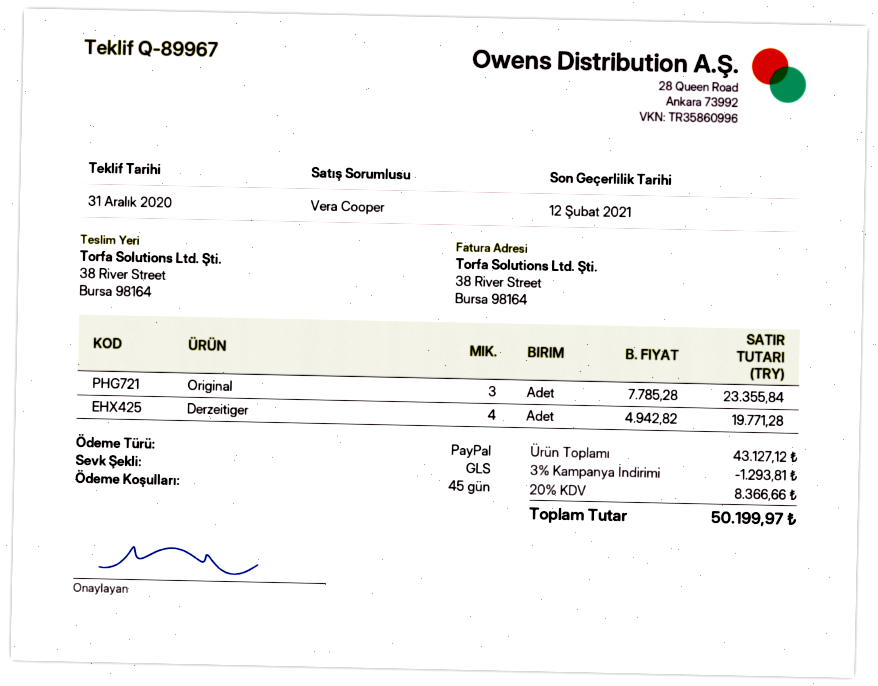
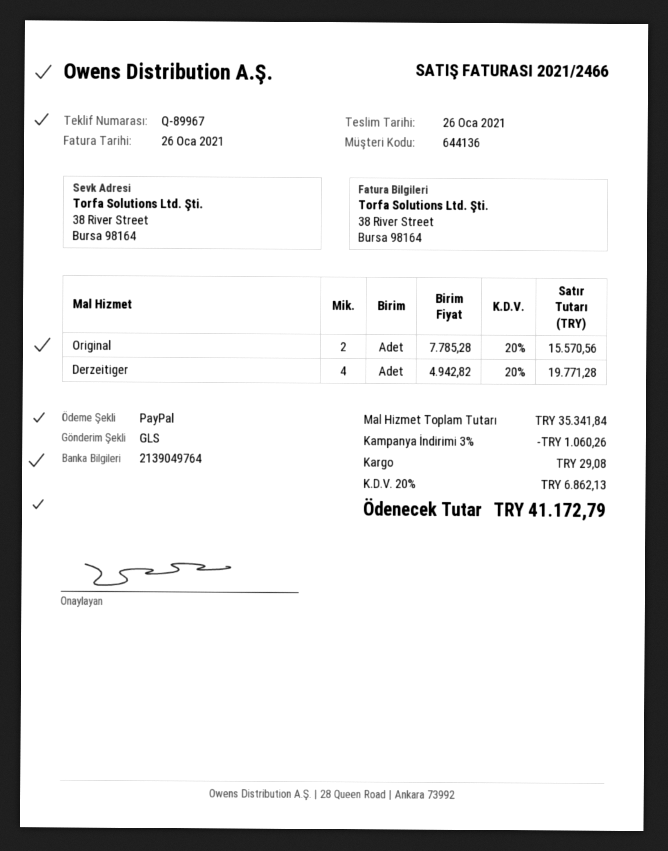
Original: 3 x 7785.28 = 23355.84 -> 2 x 7785.28 = 15570.56
subtotal: 43127.12 -> 35341.84
discount: 3% = 1293.81 -> 3% = 1060.26
shipping: none -> 29.08
tax: 20% = 8366.66 -> 20% = 6862.13
total: 50199.97 -> 41172.79

